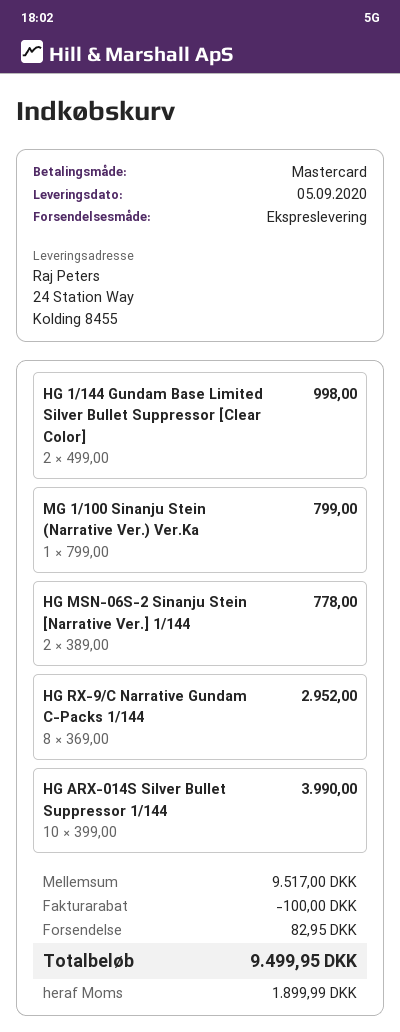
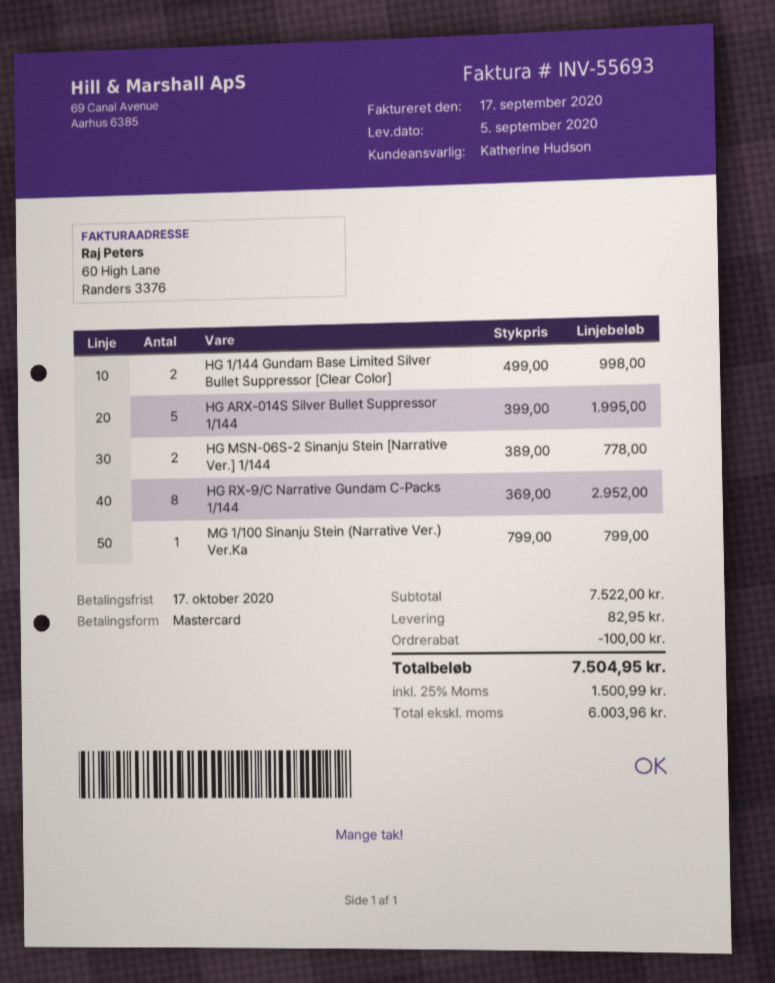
HG ARX-014S Silver Bullet Suppressor 1/144: 10 x 399.00 = 3990.00 -> 5 x 399.00 = 1995.00
subtotal: 9517.00 -> 7522.00
tax: 1899.99 -> 1500.99
total: 9499.95 -> 7504.95

